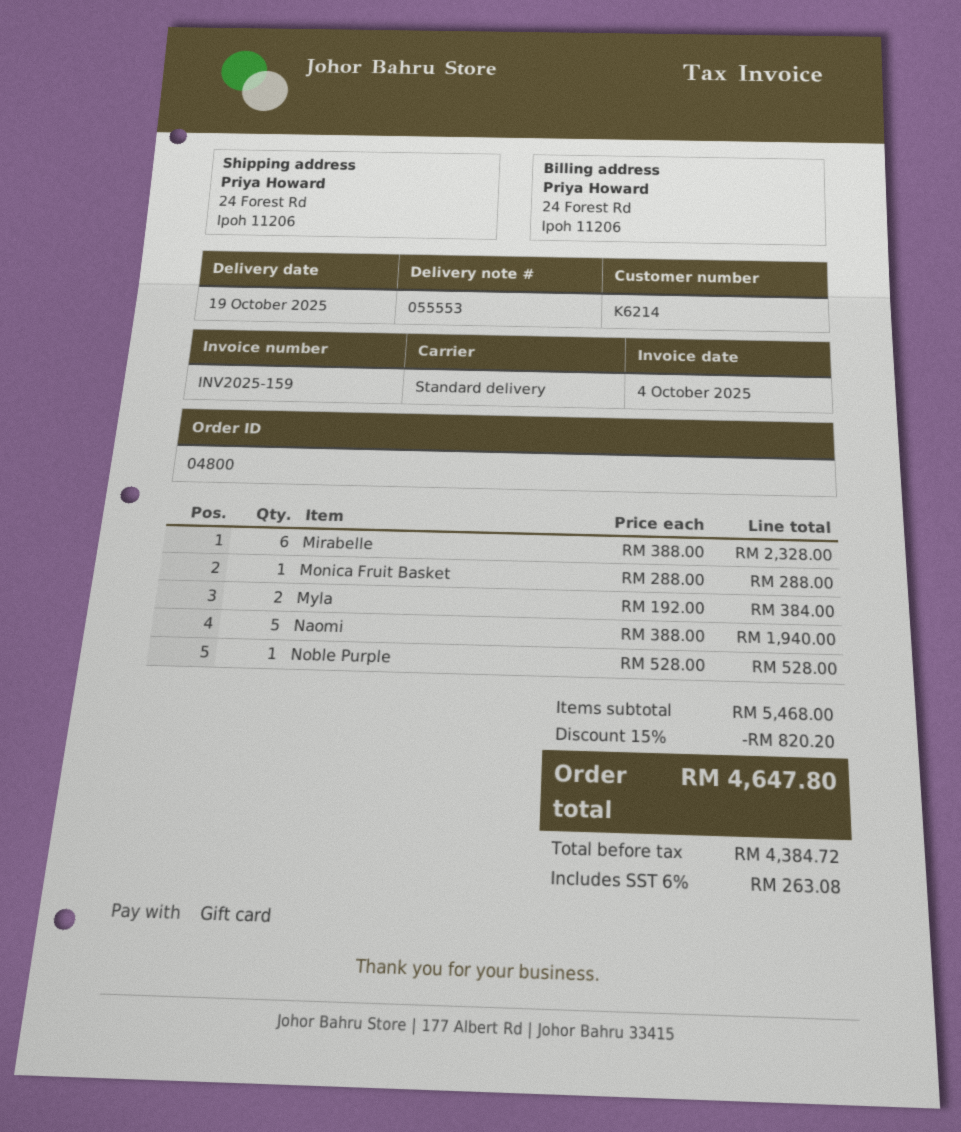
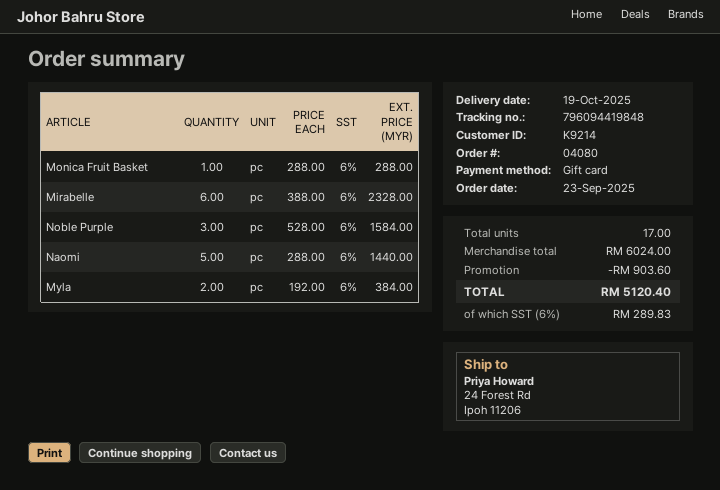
order number: 04800 -> 04080
customer number: K6214 -> K9214
Naomi: 5 x 388.00 = 1940.00 -> 5 x 288.00 = 1440.00
Noble Purple: 1 x 528.00 = 528.00 -> 3 x 528.00 = 1584.00
subtotal: 5468.00 -> 6024.00
discount: 820.20 -> 903.60
tax: 6% = 263.08 -> 6% = 289.83
total: 4647.80 -> 5120.40

